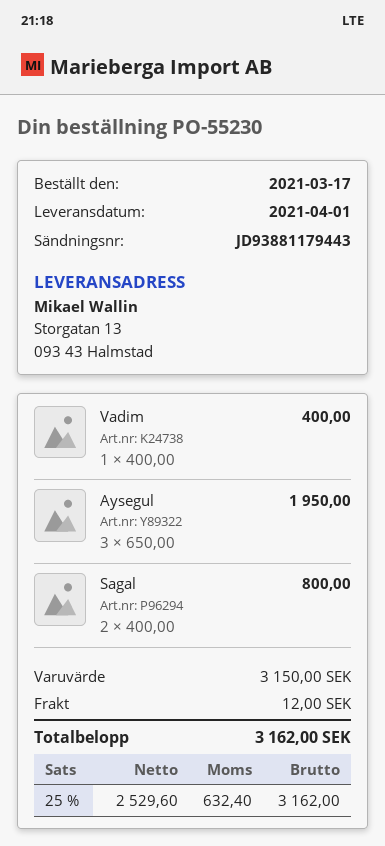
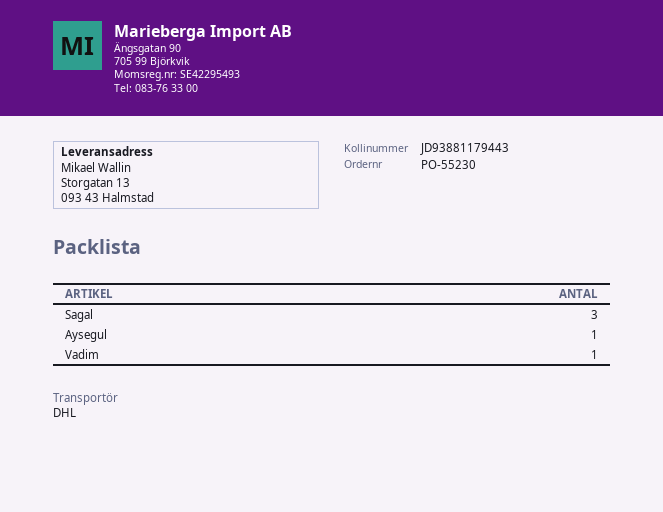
Aysegul: 3 -> 1
Sagal: 2 -> 3

